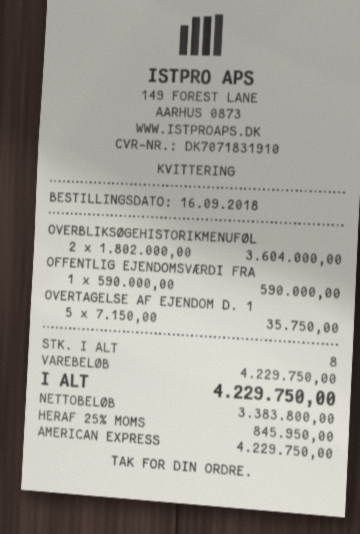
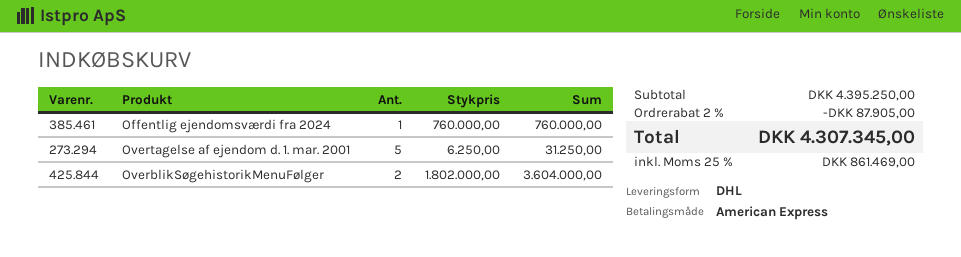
OFFENTLIG EJENDOMSVÆRDI FRA: 1 x 590000.00 = 590000.00 -> 1 x 760000.00 = 760000.00
OVERTAGELSE AF EJENDOM D. 1: 5 x 7150.00 = 35750.00 -> 5 x 6250.00 = 31250.00
subtotal: 4229750.00 -> 4395250.00
discount: none -> 2% = 87905.00
tax: 25% = 845950.00 -> 25% = 861469.00
total: 4229750.00 -> 4307345.00

